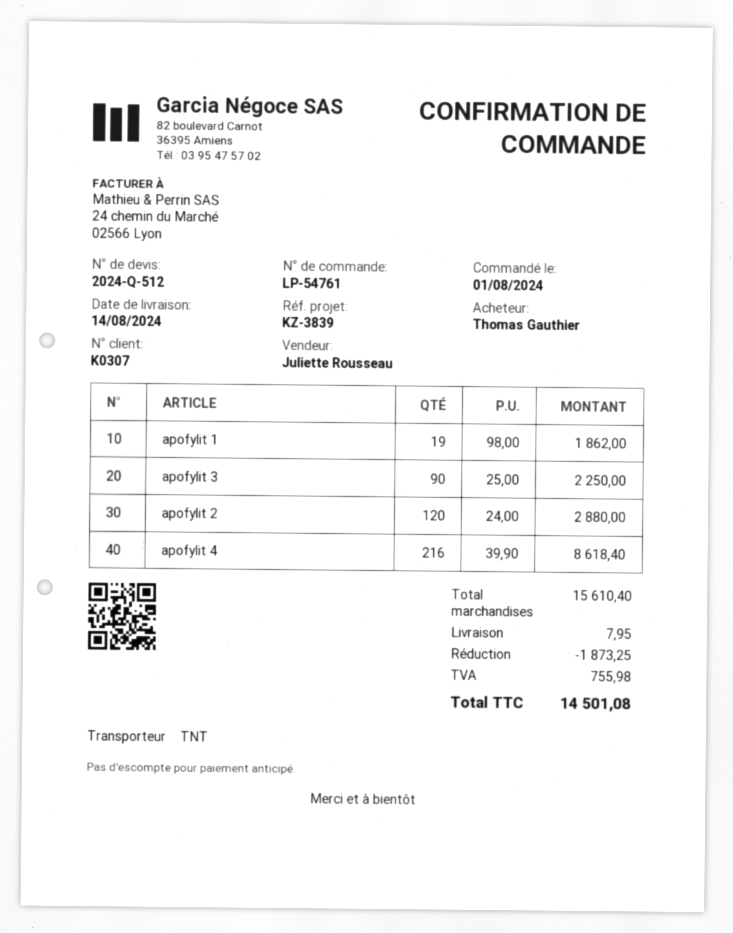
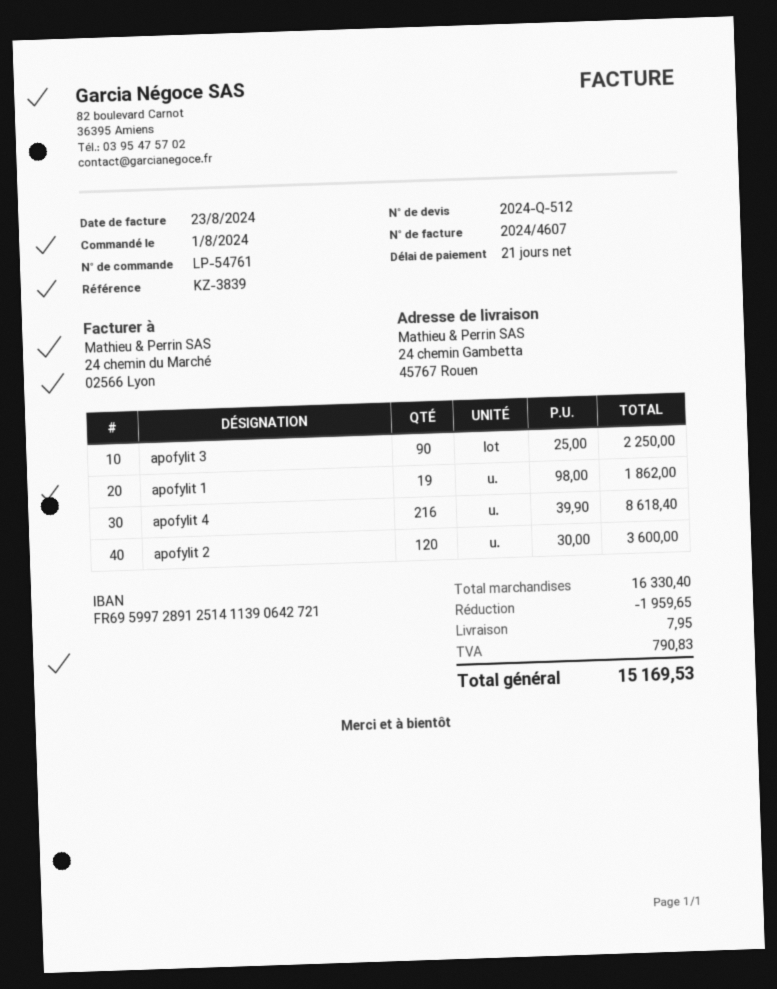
apofylit 2: 120 x 24.00 = 2880.00 -> 120 x 30.00 = 3600.00
subtotal: 15610.40 -> 16330.40
discount: 1873.25 -> 1959.65
tax: 755.98 -> 790.83
total: 14501.08 -> 15169.53

